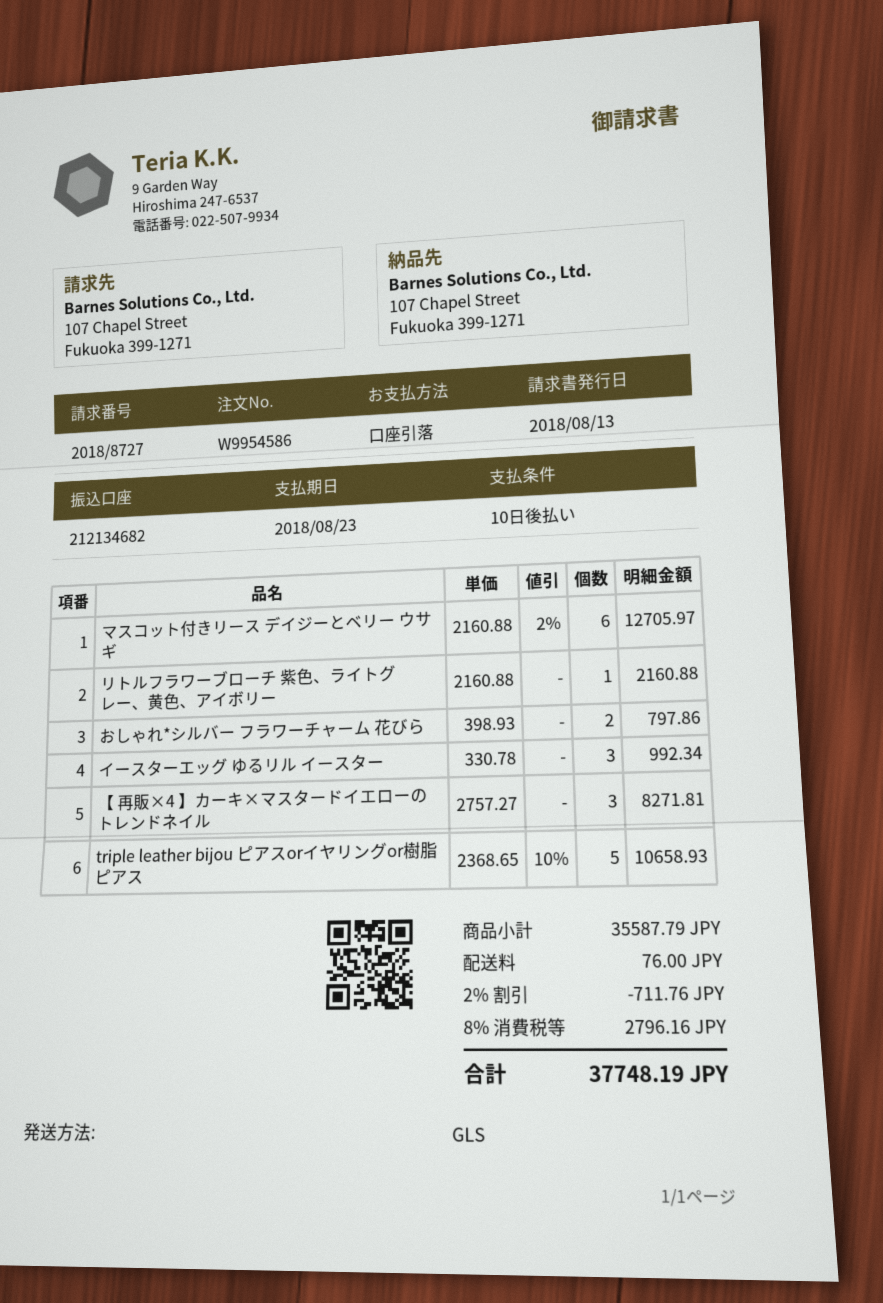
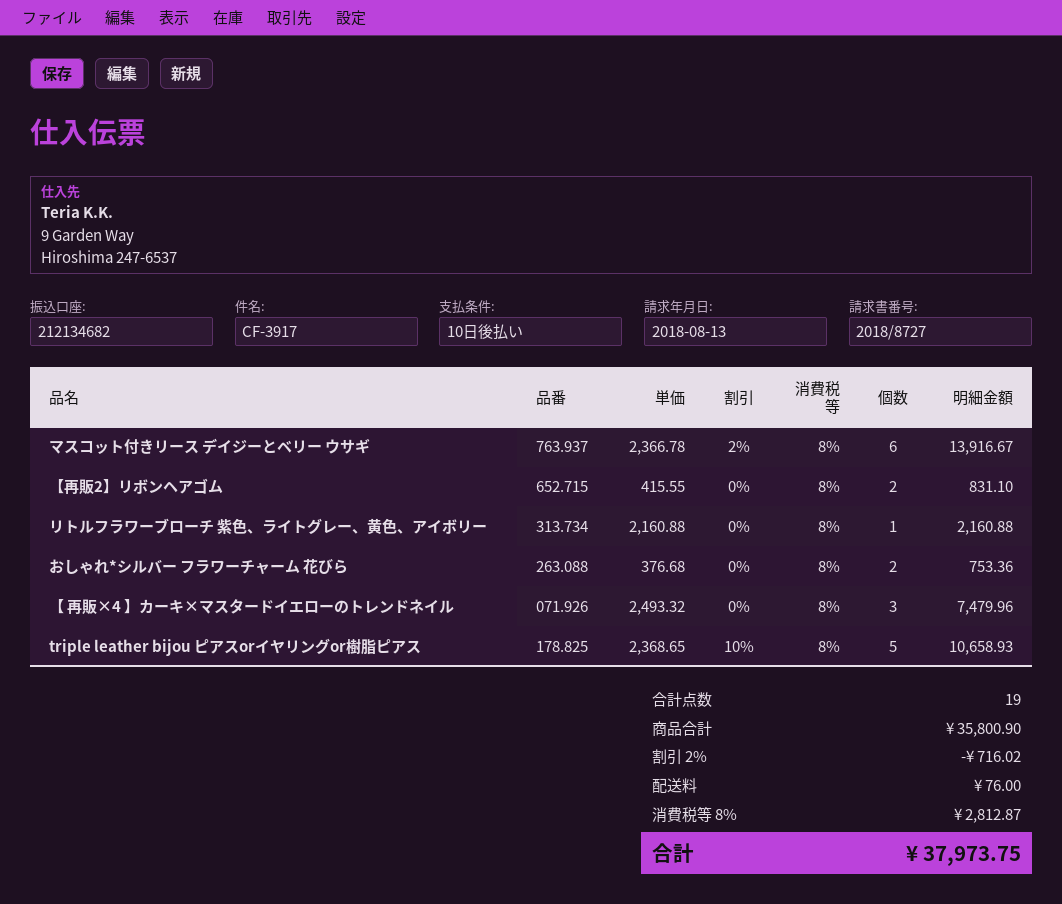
マスコット付きリース デイジーとベリー ウサギ: 6 x 2160.88 - 2% = 12705.97 -> 6 x 2366.78 - 2% = 13916.67
おしゃれ*シルバー フラワーチャーム 花びら: 2 x 398.93 = 797.86 -> 2 x 376.68 = 753.36
イースターエッグ ゆるリル イースター: 3 x 330.78 = 992.34 -> none
【 再販×4 】カーキ×マスタードイエローのトレンドネイル: 3 x 2757.27 = 8271.81 -> 3 x 2493.32 = 7479.96
【再販2】リボンヘアゴム: none -> 2 x 415.55 = 831.10
subtotal: 35587.79 -> 35800.90
discount: 2% = 711.76 -> 2% = 716.02
tax: 8% = 2796.16 -> 8% = 2812.87
total: 37748.19 -> 37973.75

